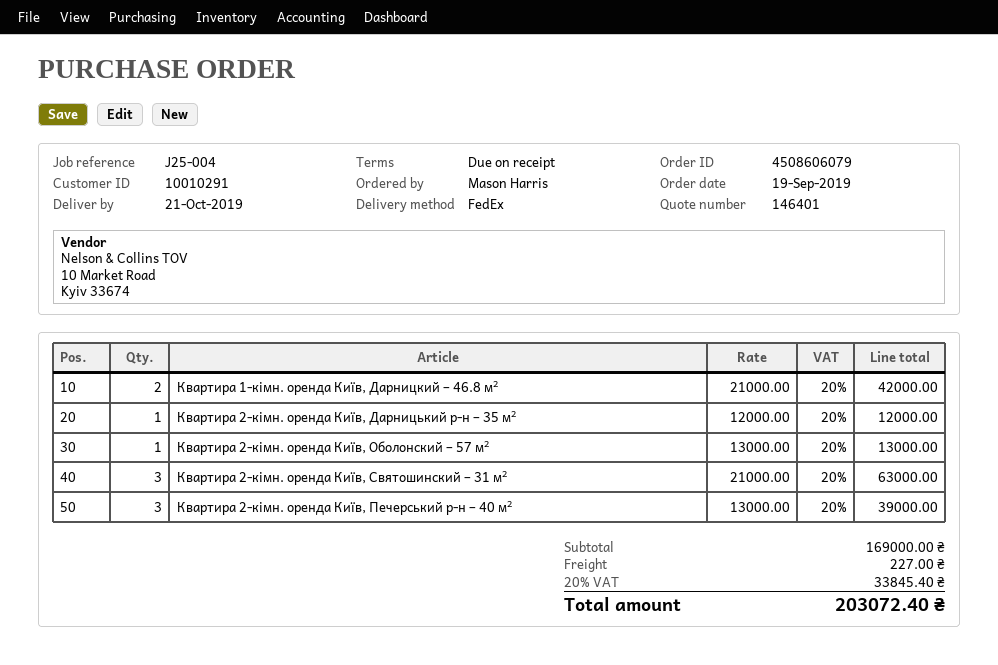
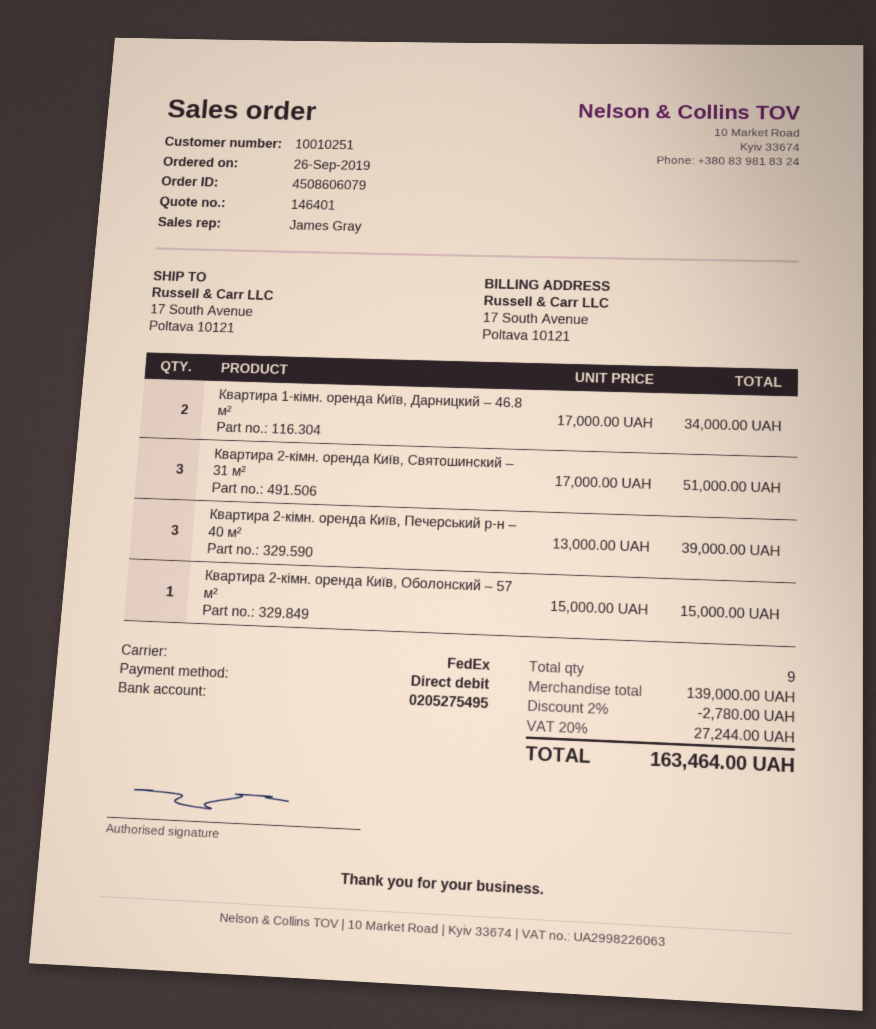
order date: 2019-09-19 -> 2019-09-26
customer number: 10010291 -> 10010251
Квартира 1-кімн. оренда Київ, Дарницкий – 46.8 м²: 2 x 21000.00 = 42000.00 -> 2 x 17000.00 = 34000.00
Квартира 2-кімн. оренда Київ, Дарницький р-н – 35 м²: 1 x 12000.00 = 12000.00 -> none
Квартира 2-кімн. оренда Київ, Оболонский – 57 м²: 1 x 13000.00 = 13000.00 -> 1 x 15000.00 = 15000.00
Квартира 2-кімн. оренда Київ, Святошинский – 31 м²: 3 x 21000.00 = 63000.00 -> 3 x 17000.00 = 51000.00
subtotal: 169000.00 -> 139000.00
discount: none -> 2% = 2780.00
shipping: 227.00 -> none
tax: 20% = 33845.40 -> 20% = 27244.00
total: 203072.40 -> 163464.00

